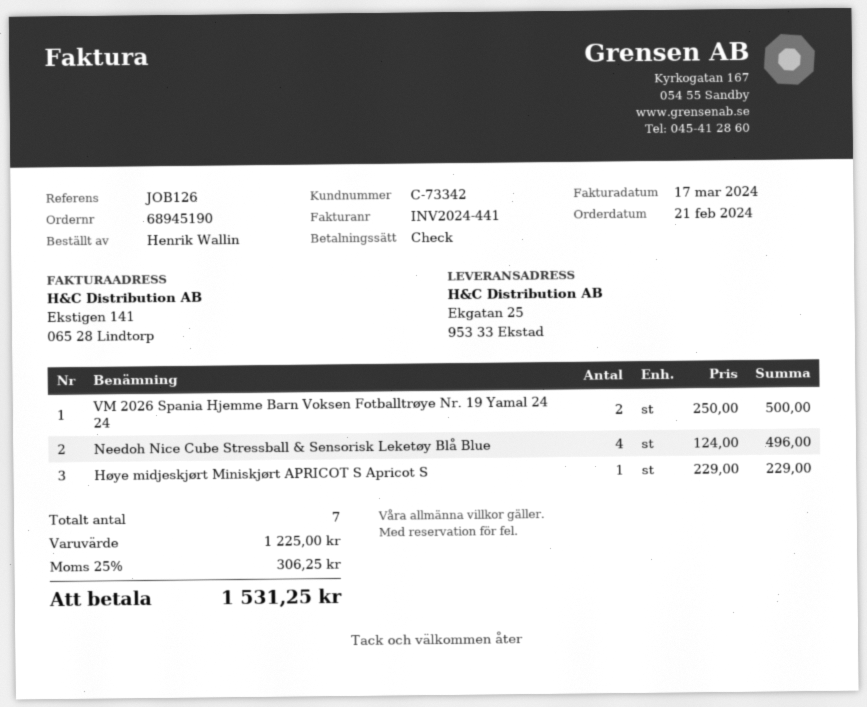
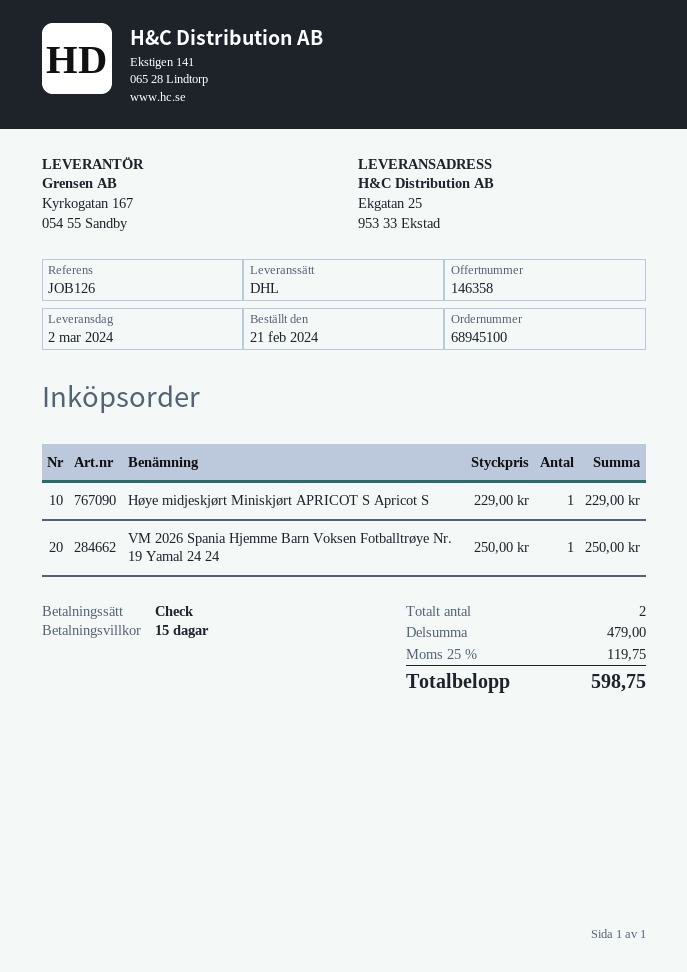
order number: 68945190 -> 68945100
VM 2026 Spania Hjemme Barn Voksen Fotballtrøye Nr. 19 Yamal 24 24: 2 x 250.00 = 500.00 -> 1 x 250.00 = 250.00
Needoh Nice Cube Stressball & Sensorisk Leketøy Blå Blue: 4 x 124.00 = 496.00 -> none
total quantity: 7 -> 2
subtotal: 1225.00 -> 479.00
tax: 25% = 306.25 -> 25% = 119.75
total: 1531.25 -> 598.75

